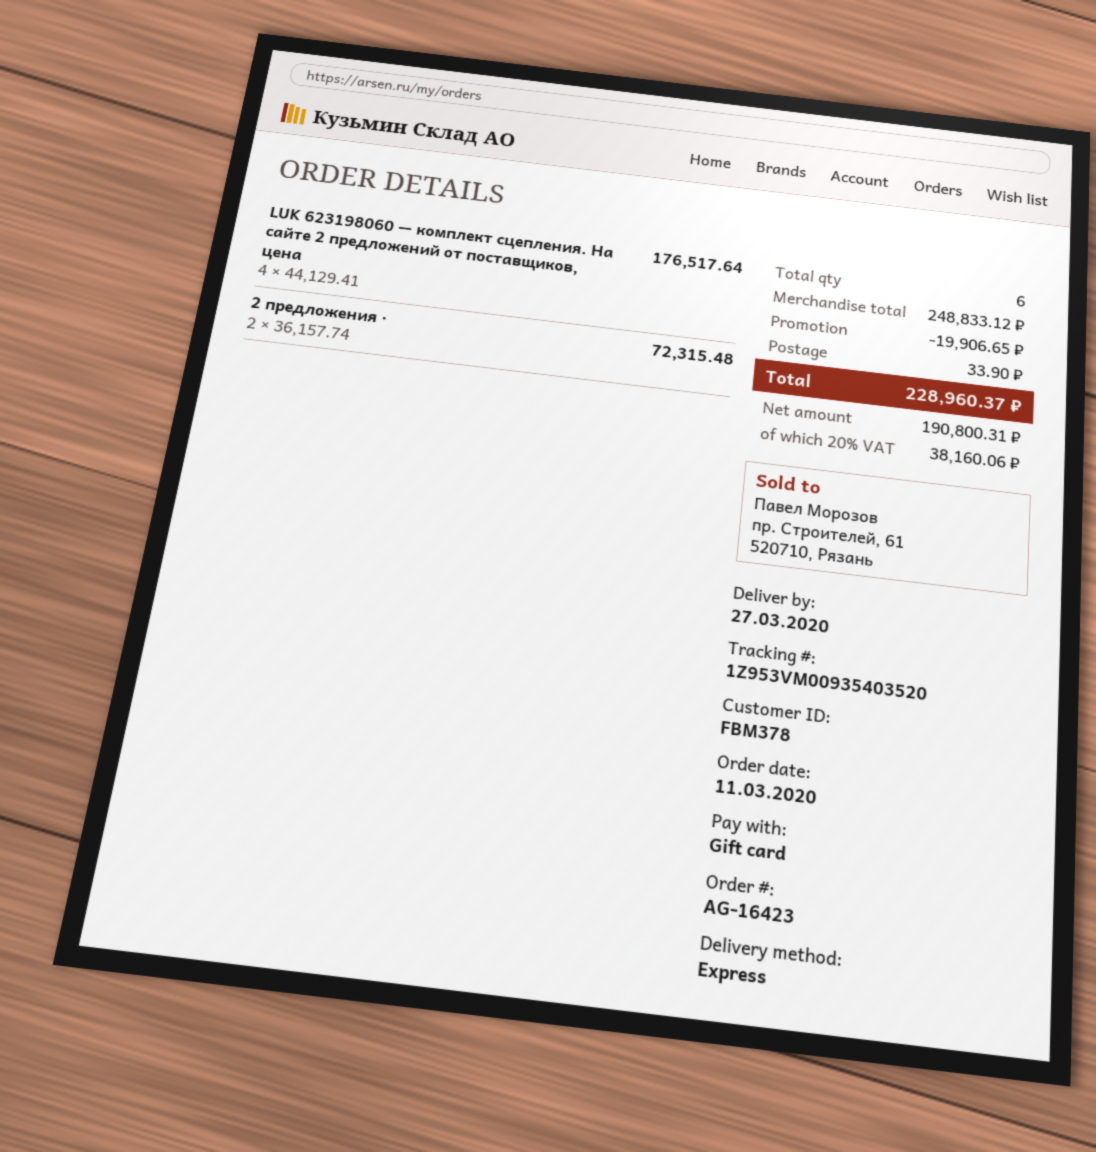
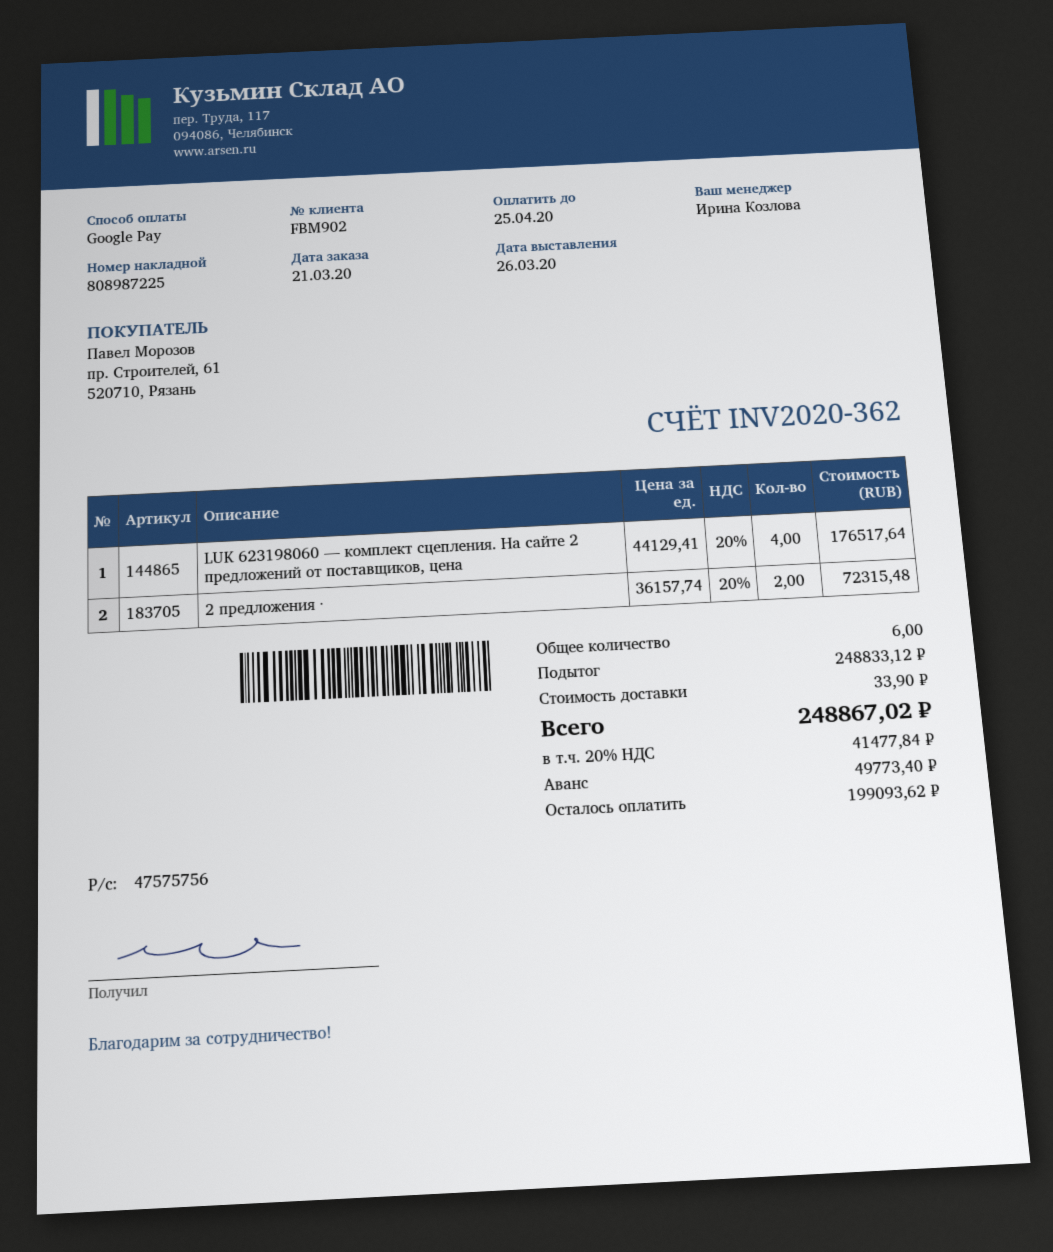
order date: 2020-03-11 -> 2020-03-21
customer number: FBM378 -> FBM902
payment method: gift card -> Google Pay
discount: 19906.65 -> none
tax: 20% = 38160.06 -> 20% = 41477.84
total: 228960.37 -> 248867.02

